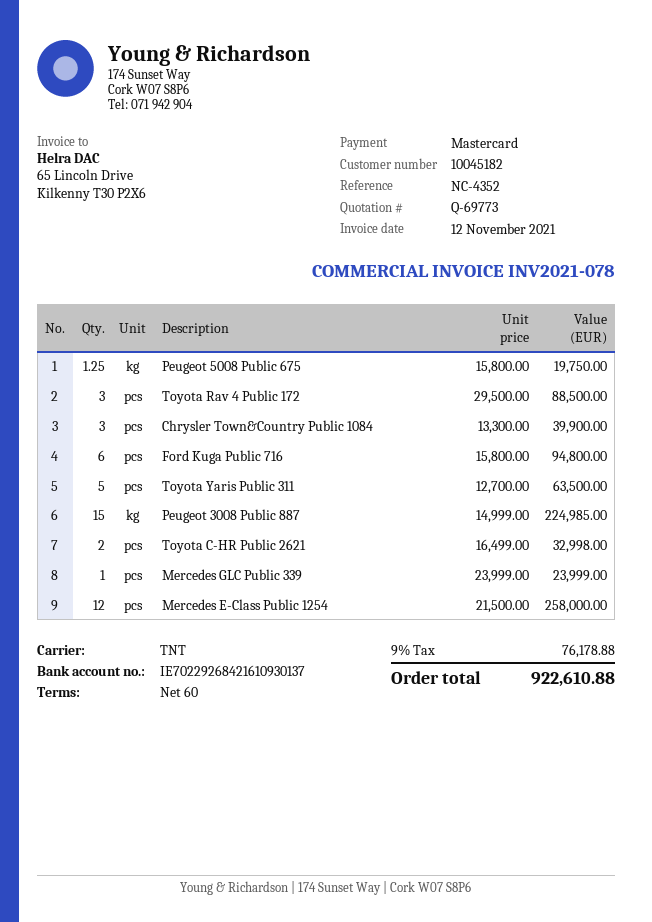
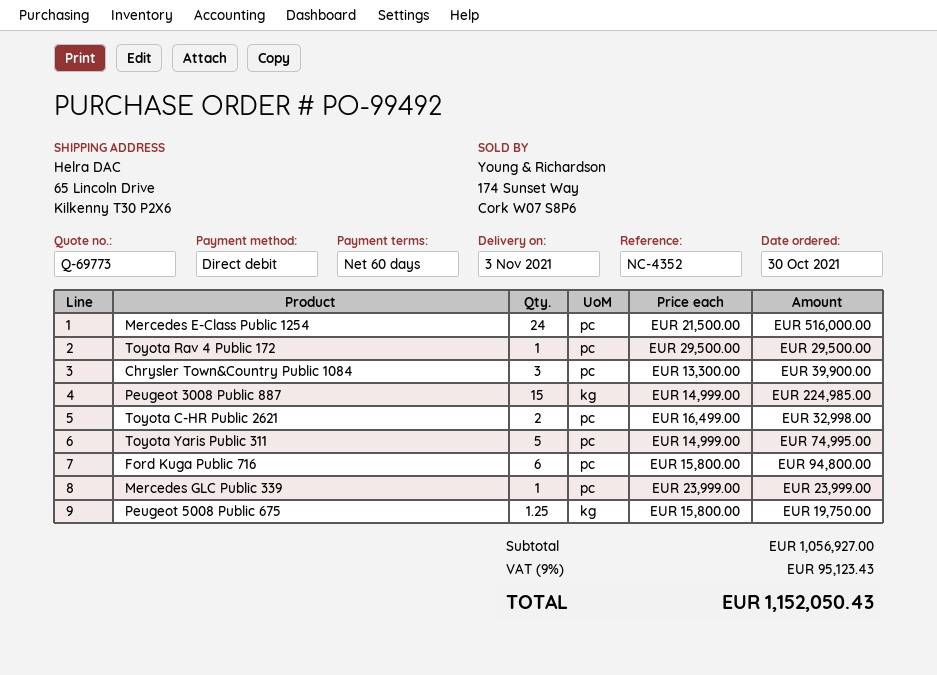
payment method: Mastercard -> direct debit
Toyota Rav 4 Public 172: 3 x 29500.00 = 88500.00 -> 1 x 29500.00 = 29500.00
Toyota Yaris Public 311: 5 x 12700.00 = 63500.00 -> 5 x 14999.00 = 74995.00
Mercedes E-Class Public 1254: 12 x 21500.00 = 258000.00 -> 24 x 21500.00 = 516000.00
tax: 9% = 76178.88 -> 9% = 95123.43
total: 922610.88 -> 1152050.43

